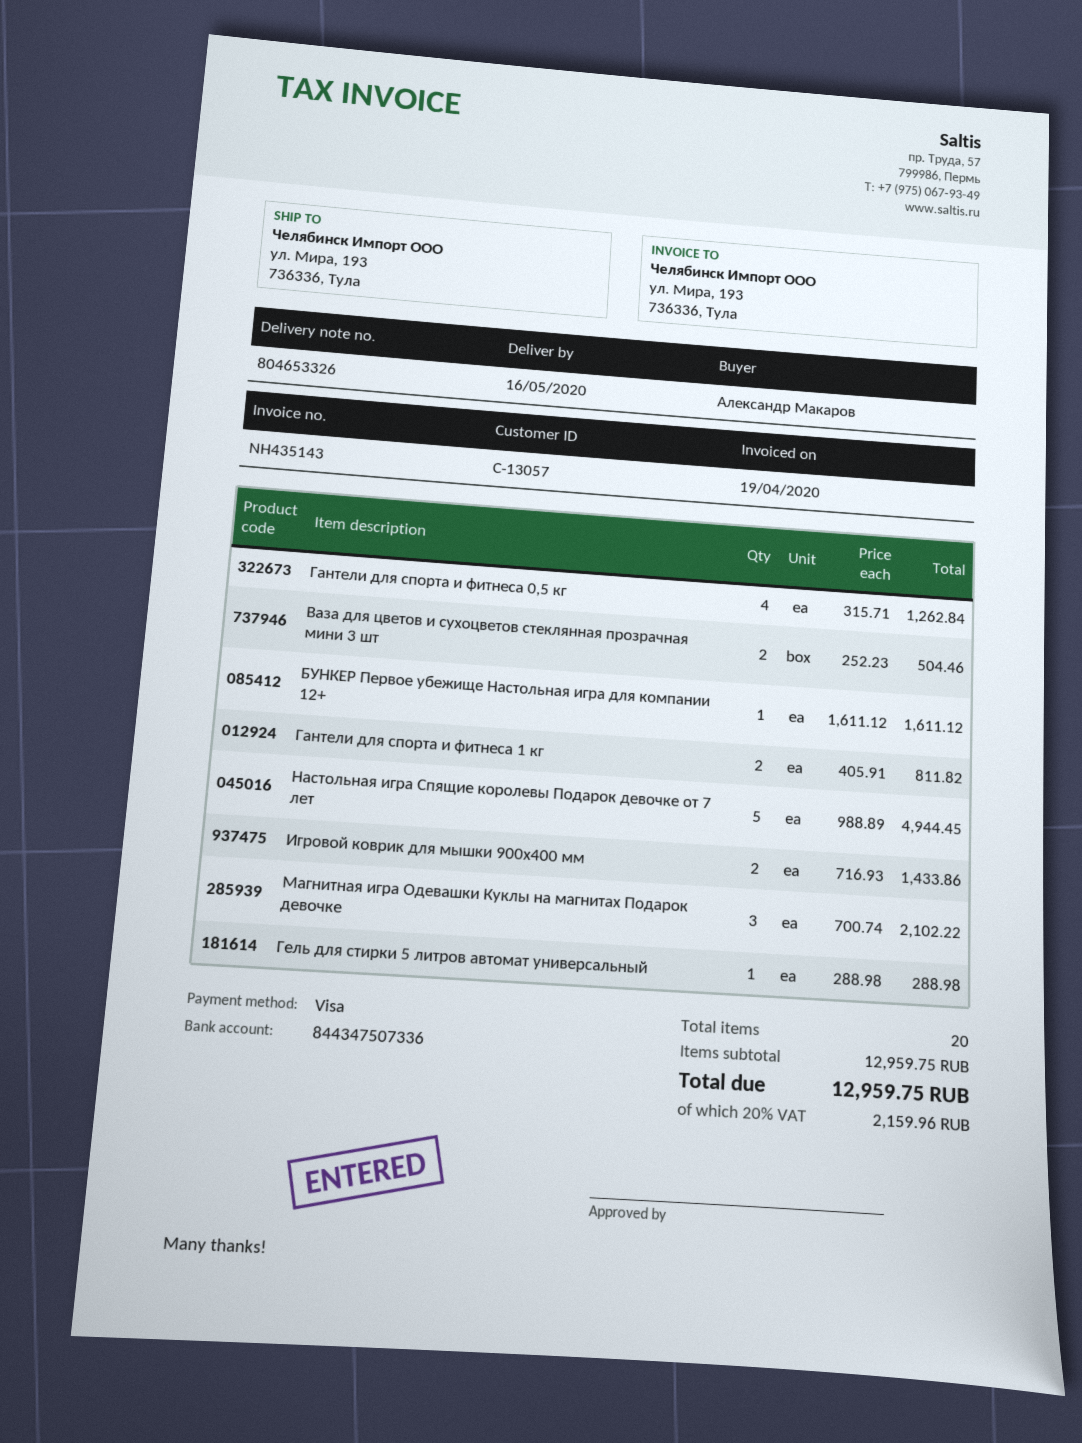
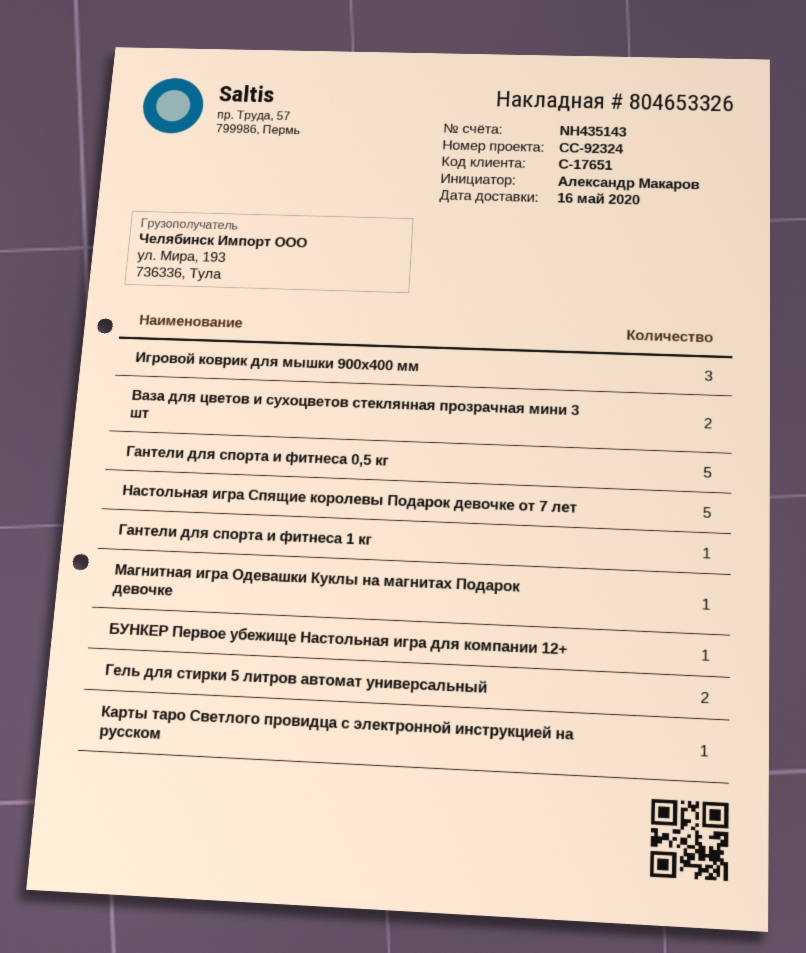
customer number: C-13057 -> C-17651
Гантели для спорта и фитнеса 0,5 кг: 4 -> 5
Гантели для спорта и фитнеса 1 кг: 2 -> 1
Игровой коврик для мышки 900х400 мм: 2 -> 3
Магнитная игра Одевашки Куклы на магнитах Подарок девочке: 3 -> 1
Гель для стирки 5 литров автомат универсальный: 1 -> 2
Карты таро Светлого провидца с электронной инструкцией на русском: none -> 1

